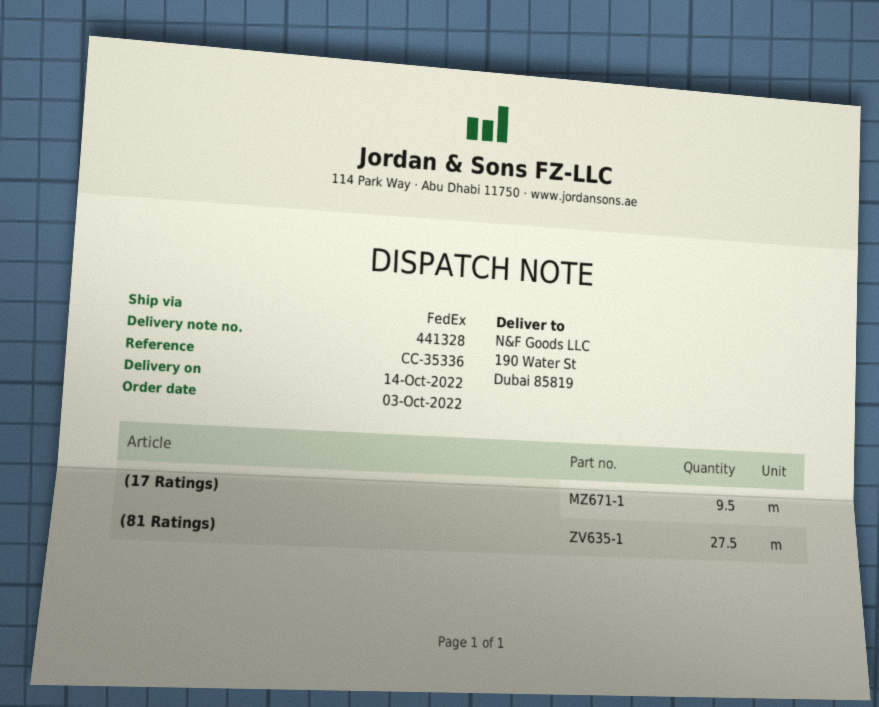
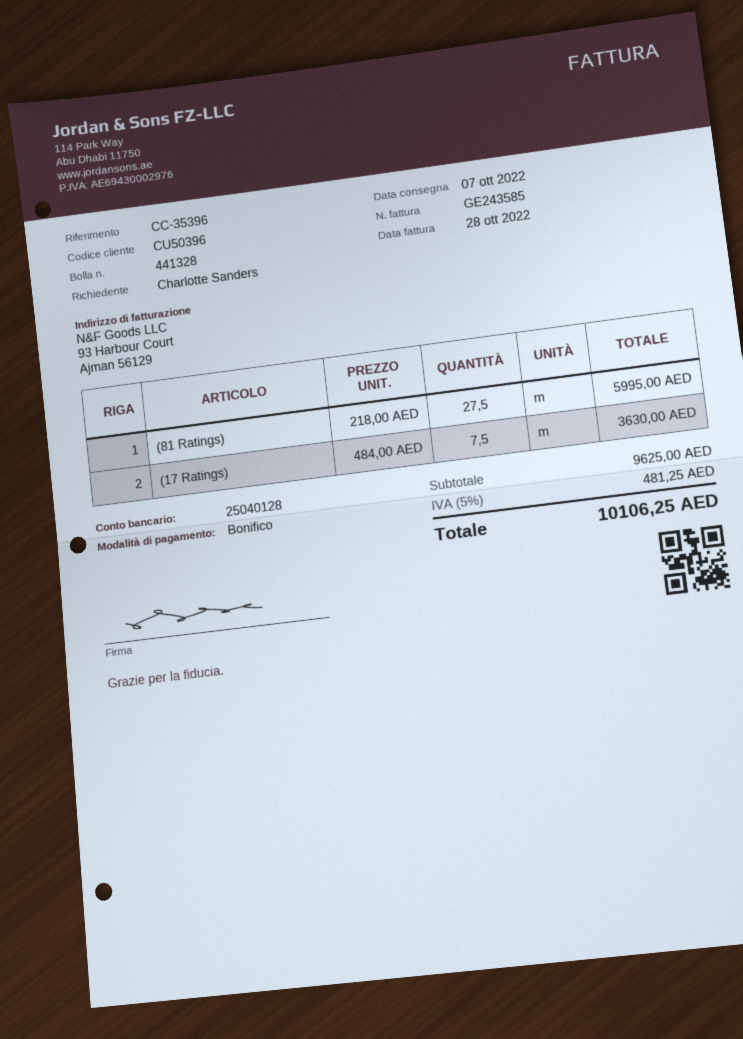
delivery date: 2022-10-14 -> 2022-10-07
reference: CC-35336 -> CC-35396
(17 Ratings): 9.5 -> 7.5

